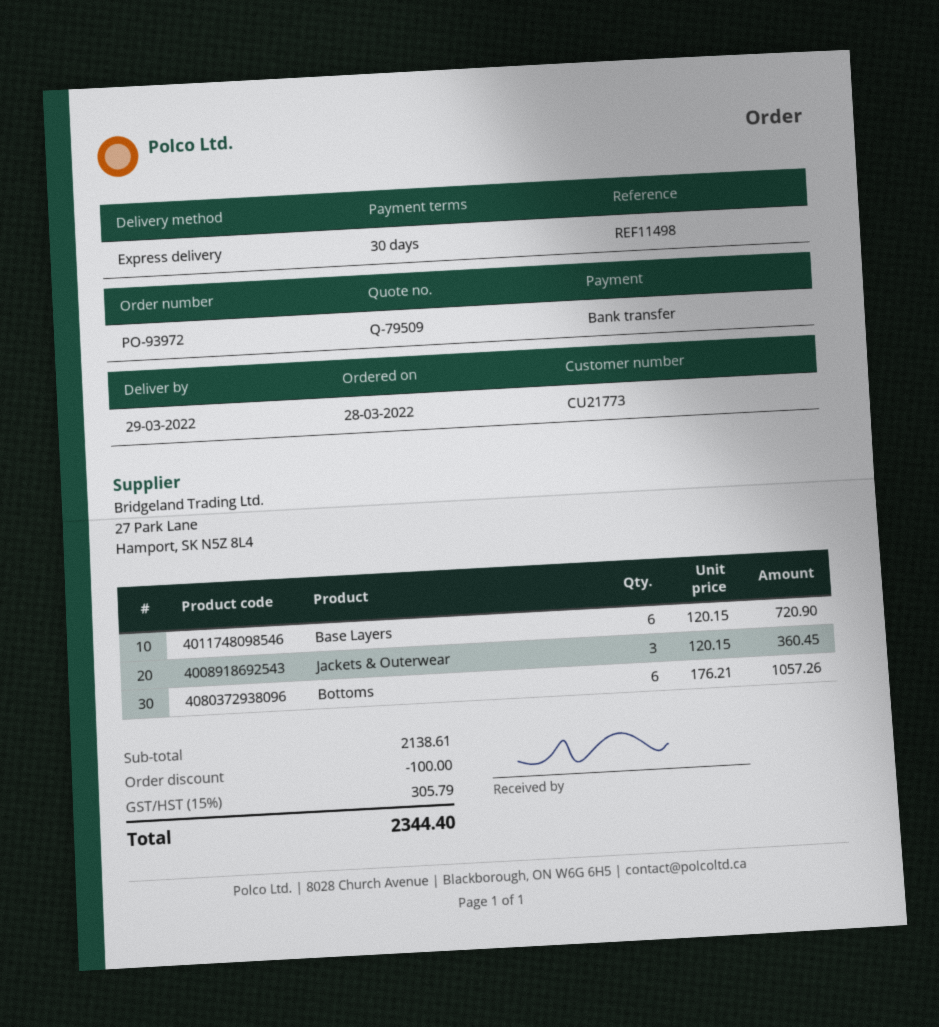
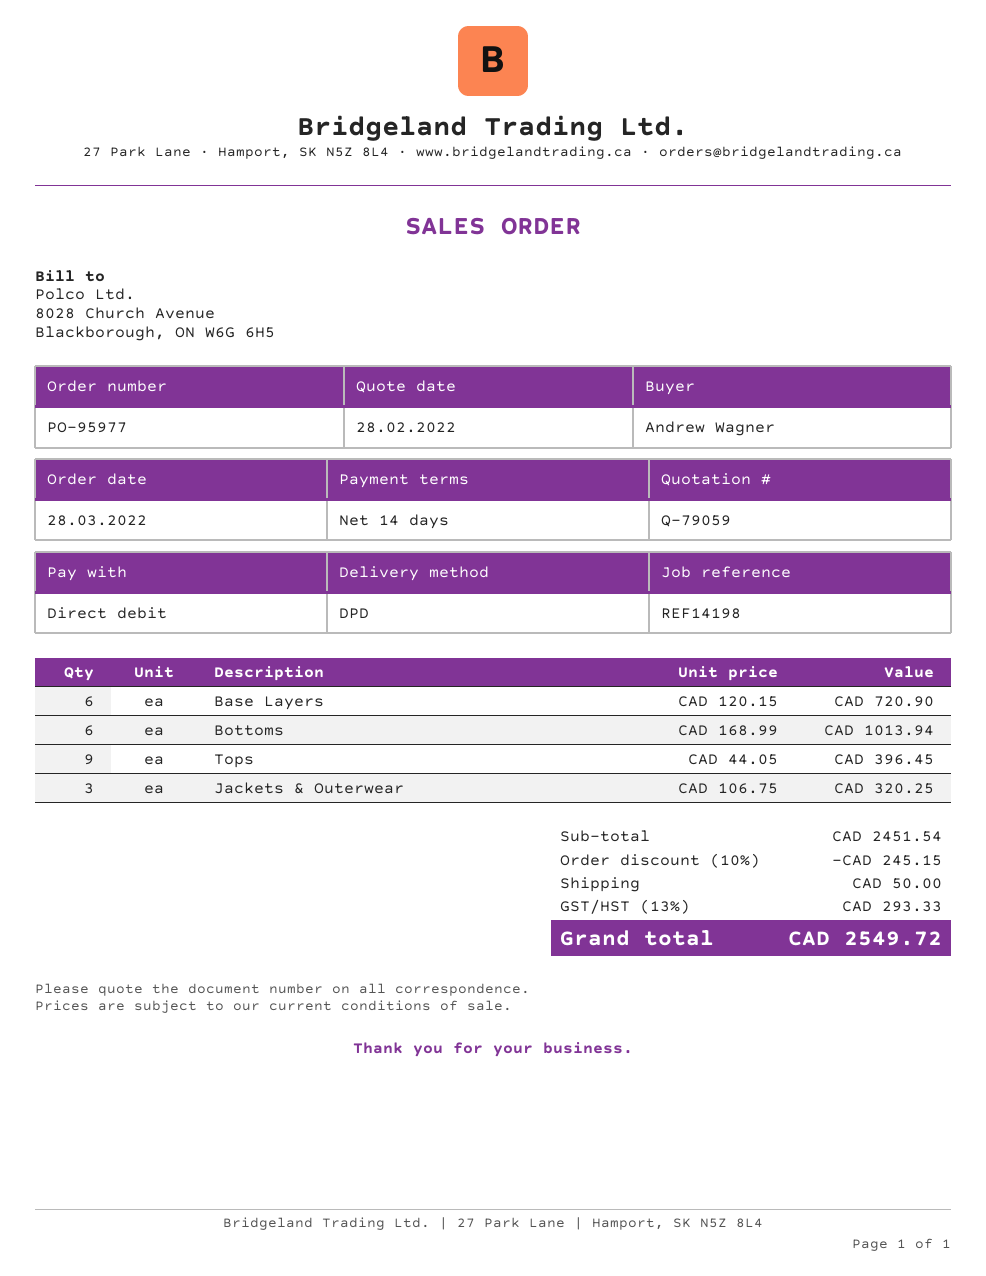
quote number: Q-79509 -> Q-79059
order number: PO-93972 -> PO-95977
payment terms: 30 days -> 14 days
reference: REF11498 -> REF14198
payment method: bank transfer -> direct debit
shipping method: express -> DPD
Jackets & Outerwear: 3 x 120.15 = 360.45 -> 3 x 106.75 = 320.25
Bottoms: 6 x 176.21 = 1057.26 -> 6 x 168.99 = 1013.94
Tops: none -> 9 x 44.05 = 396.45
subtotal: 2138.61 -> 2451.54
discount: 100.00 -> 245.15
shipping: none -> 50.00
tax: 15% = 305.79 -> 13% = 293.33
total: 2344.40 -> 2549.72

